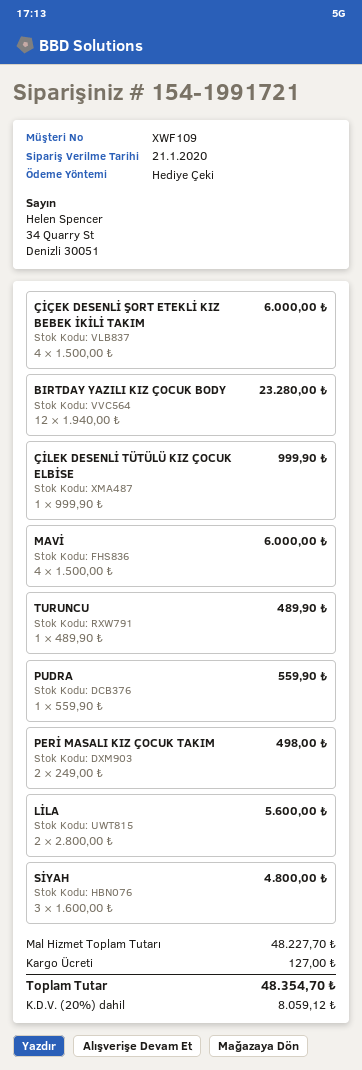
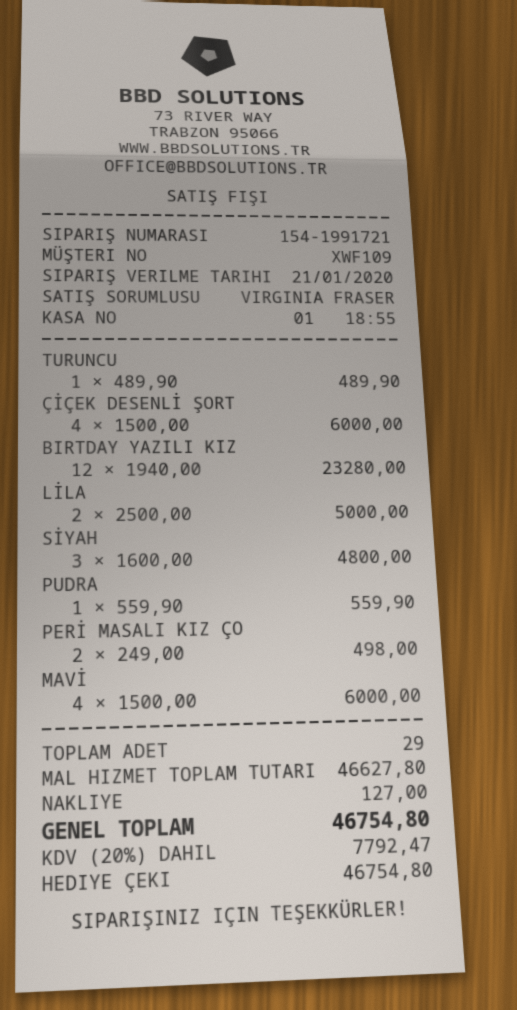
ÇİLEK DESENLİ TÜTÜLÜ KIZ ÇOCUK ELBİSE: 1 x 999.90 = 999.90 -> none
LİLA: 2 x 2800.00 = 5600.00 -> 2 x 2500.00 = 5000.00
subtotal: 48227.70 -> 46627.80
tax: 20% = 8059.12 -> 20% = 7792.47
total: 48354.70 -> 46754.80

